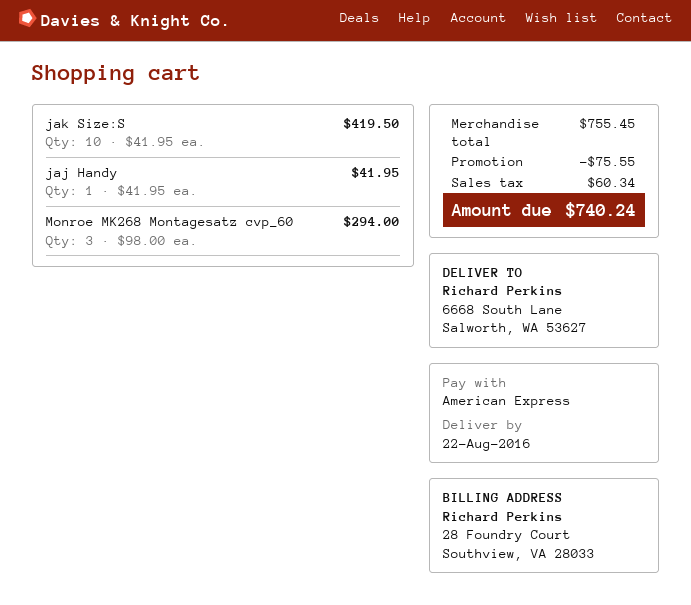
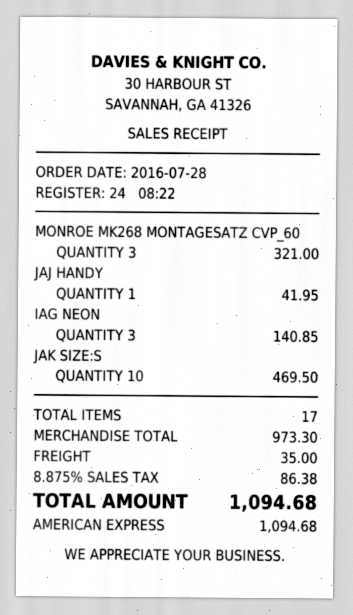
jak Size:S: 10 for 419.50 -> 10 for 469.50
Monroe MK268 Montagesatz cvp_60: 3 for 294.00 -> 3 for 321.00
IAG NEON: none -> 3 for 140.85
subtotal: 755.45 -> 973.30
discount: 75.55 -> none
shipping: none -> 35.00
tax: 60.34 -> 86.38
total: 740.24 -> 1094.68

